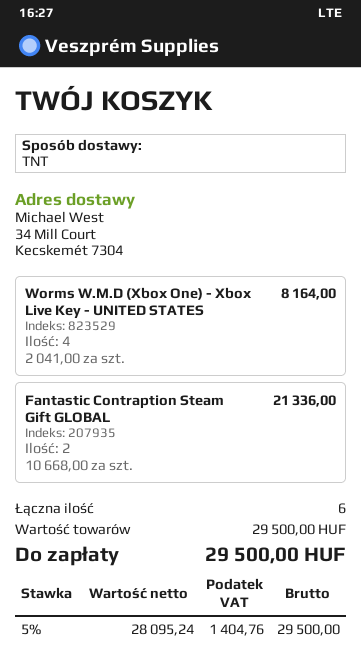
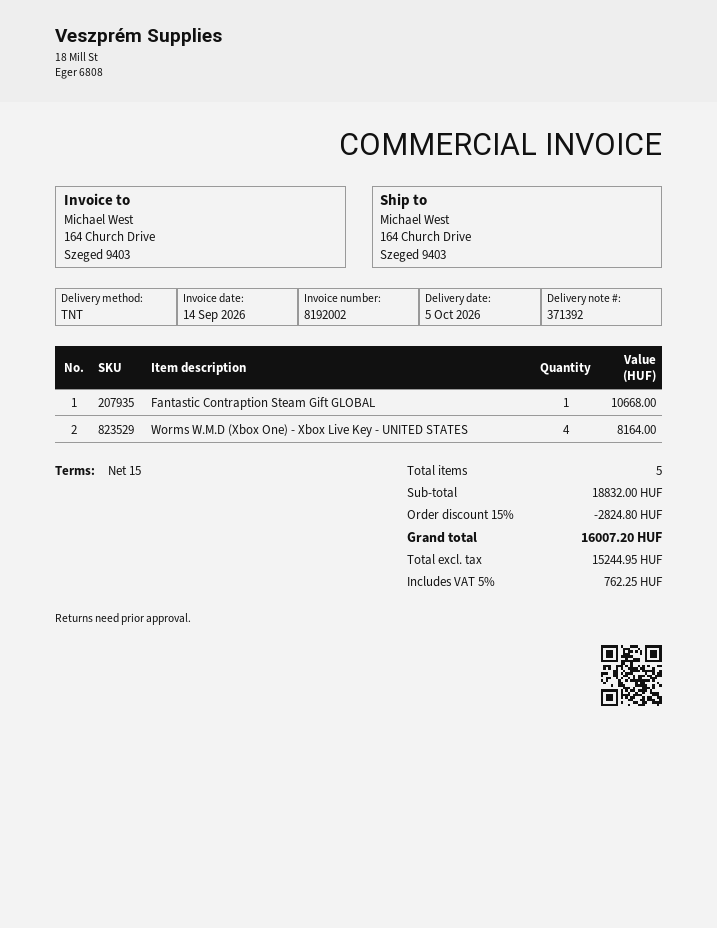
ship to: 34 Mill Court, Kecskemét 7304 -> 164 Church Drive, Szeged 9403
Fantastic Contraption Steam Gift GLOBAL: 2 for 21336.00 -> 1 for 10668.00
total quantity: 6 -> 5
subtotal: 29500.00 -> 18832.00
discount: none -> 15% = 2824.80
net: 28095.24 -> 15244.95
tax: 5% = 1404.76 -> 5% = 762.25
total: 29500.00 -> 16007.20

